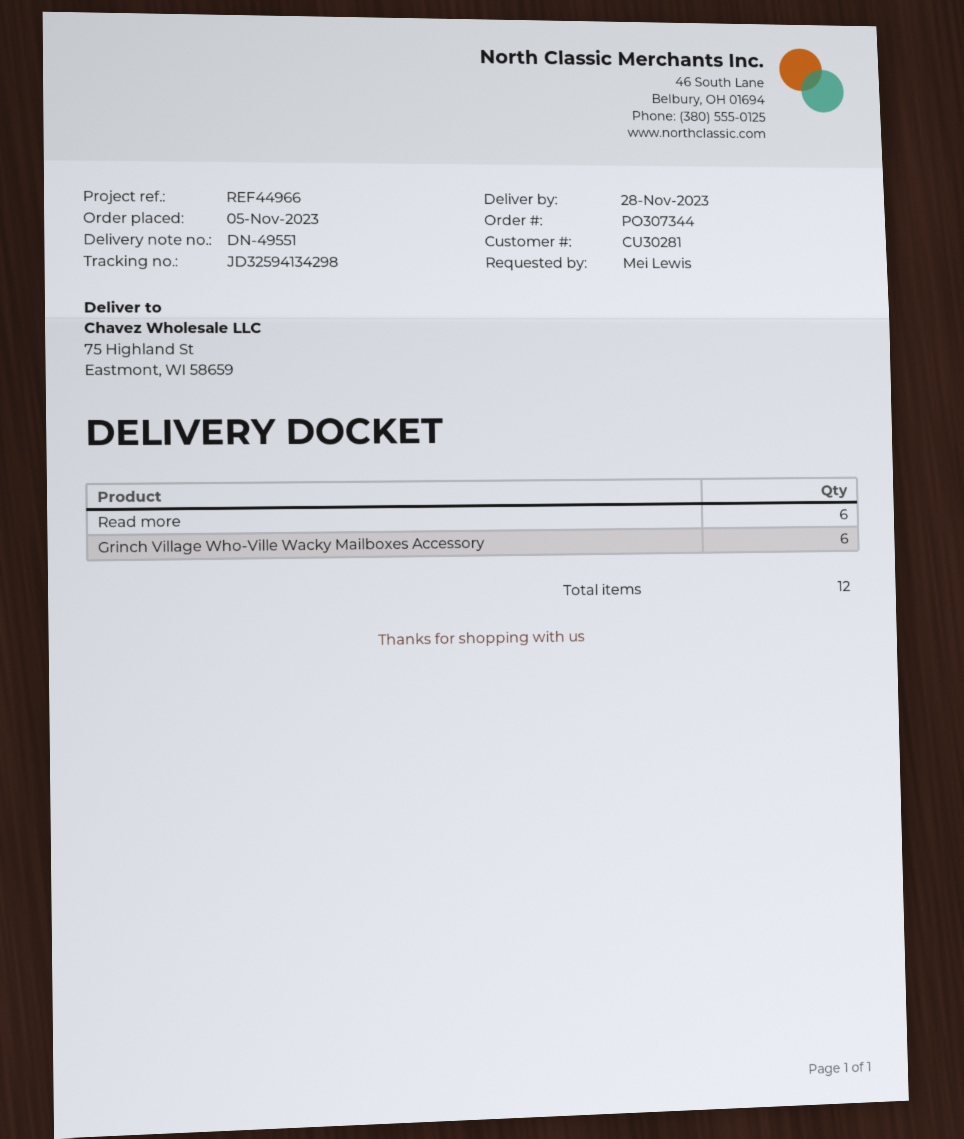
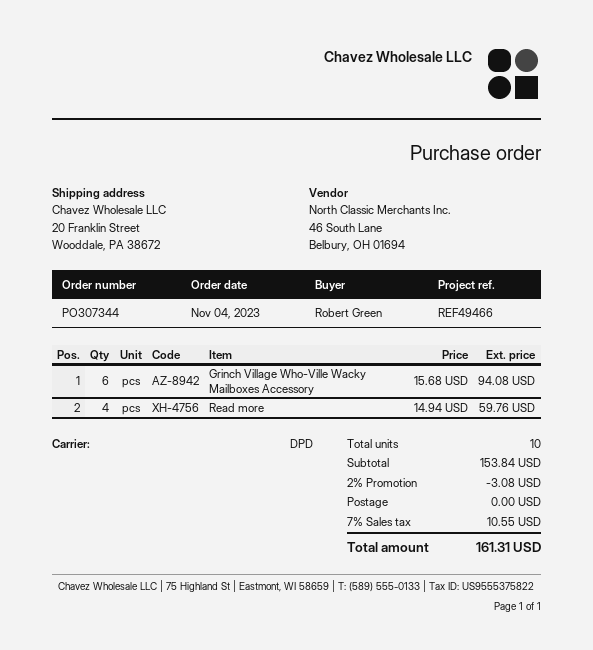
order date: 2023-11-05 -> 2023-11-04
reference: REF44966 -> REF49466
ordered by: Mei Lewis -> Robert Green
ship to: 75 Highland St, Eastmont, WI 58659 -> 20 Franklin Street, Wooddale, PA 38672
Read more: 6 -> 4
total quantity: 12 -> 10

